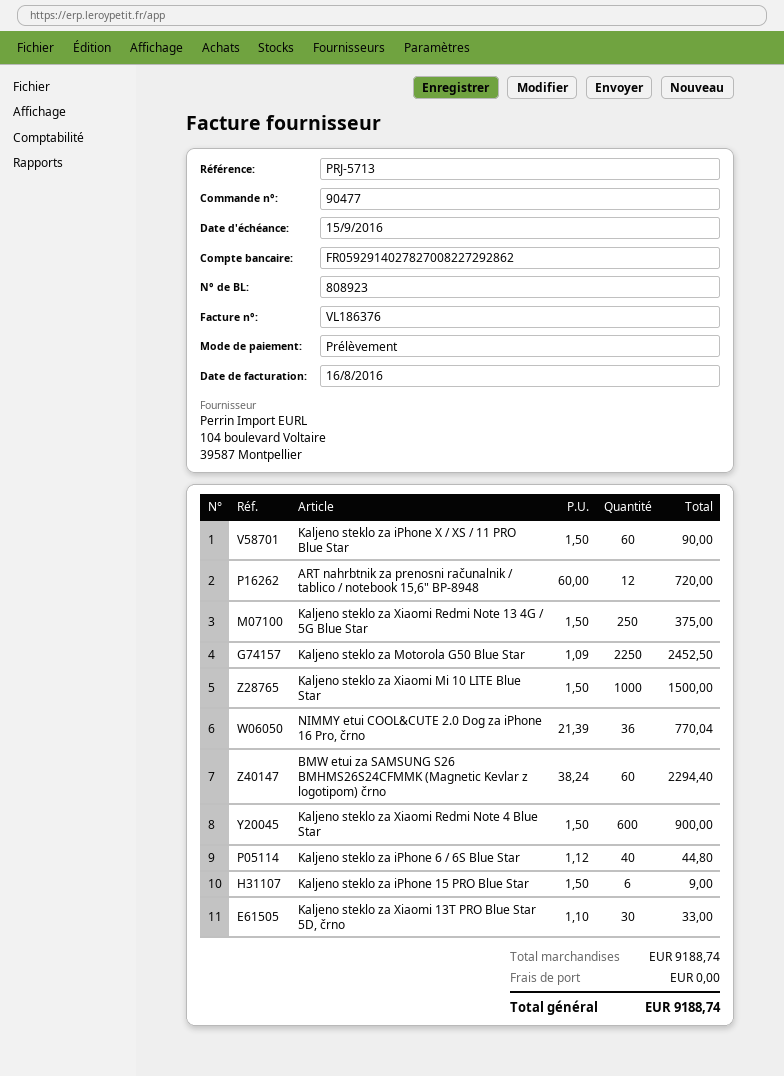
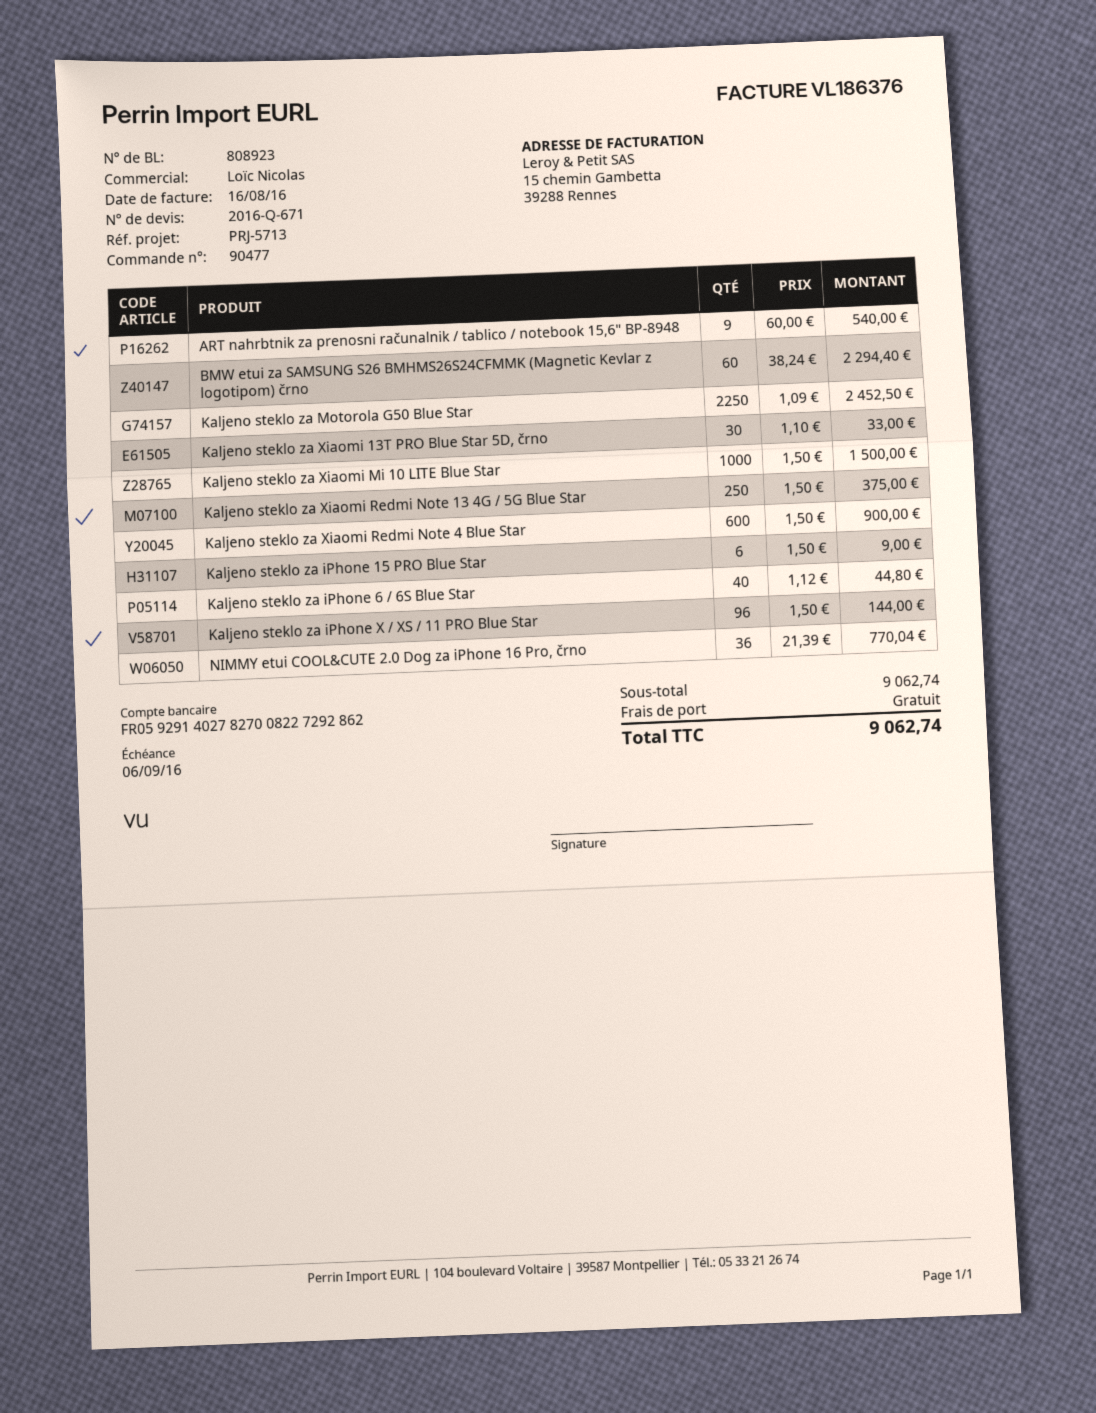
due date: 2016-09-15 -> 2016-09-06
Kaljeno steklo za iPhone X / XS / 11 PRO Blue Star: 60 x 1.50 = 90.00 -> 96 x 1.50 = 144.00
ART nahrbtnik za prenosni računalnik / tablico / notebook 15,6" BP-8948: 12 x 60.00 = 720.00 -> 9 x 60.00 = 540.00
subtotal: 9188.74 -> 9062.74
total: 9188.74 -> 9062.74

